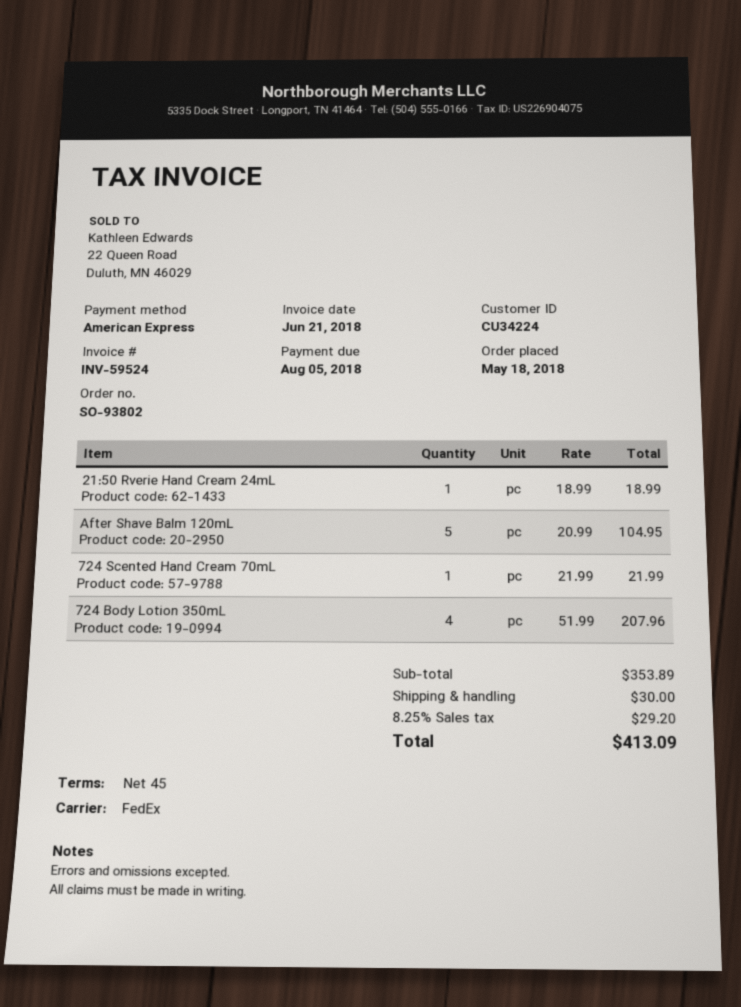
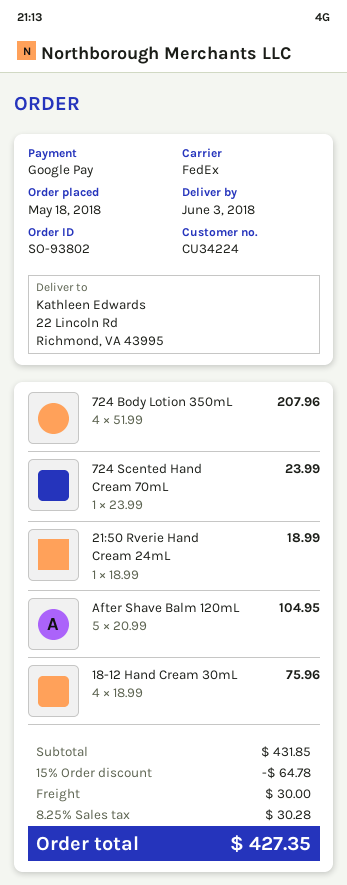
payment method: American Express -> Google Pay
724 Scented Hand Cream 70mL: 1 x 21.99 = 21.99 -> 1 x 23.99 = 23.99
18-12 Hand Cream 30mL: none -> 4 x 18.99 = 75.96
subtotal: 353.89 -> 431.85
discount: none -> 15% = 64.78
tax: 8.25% = 29.20 -> 8.25% = 30.28
total: 413.09 -> 427.35

